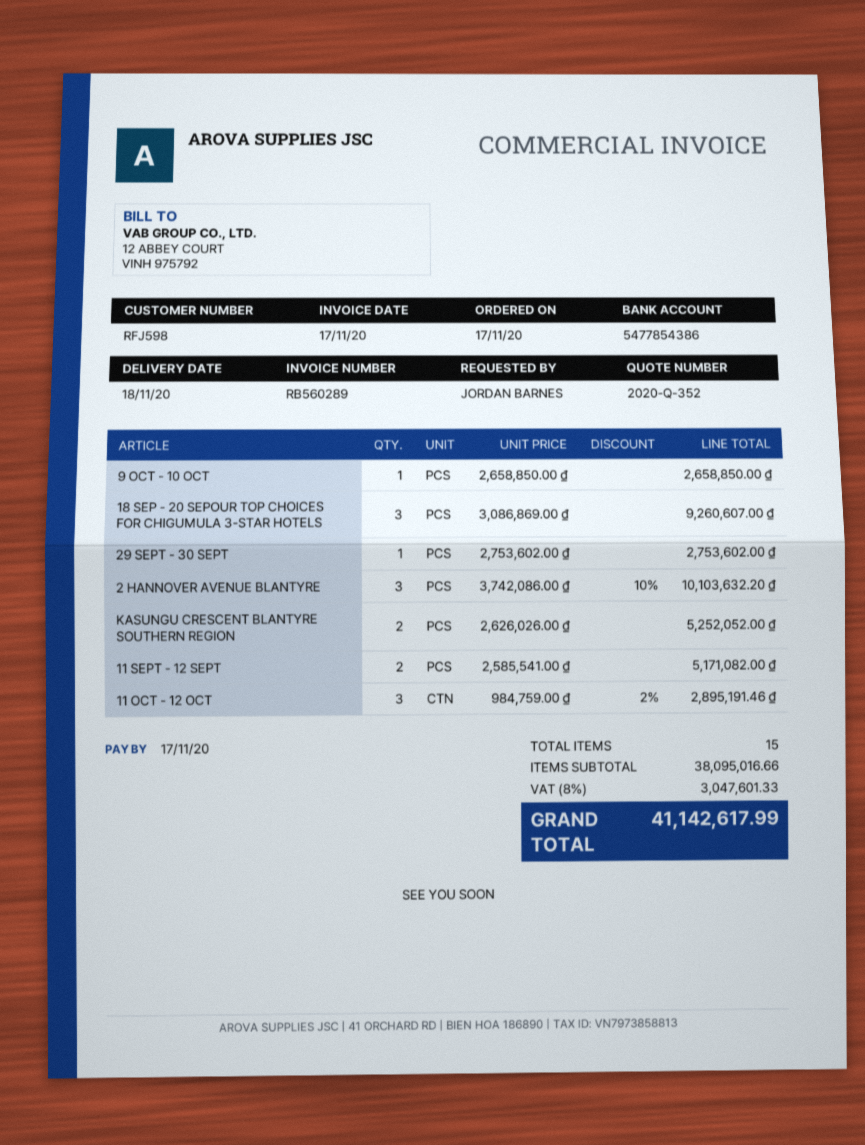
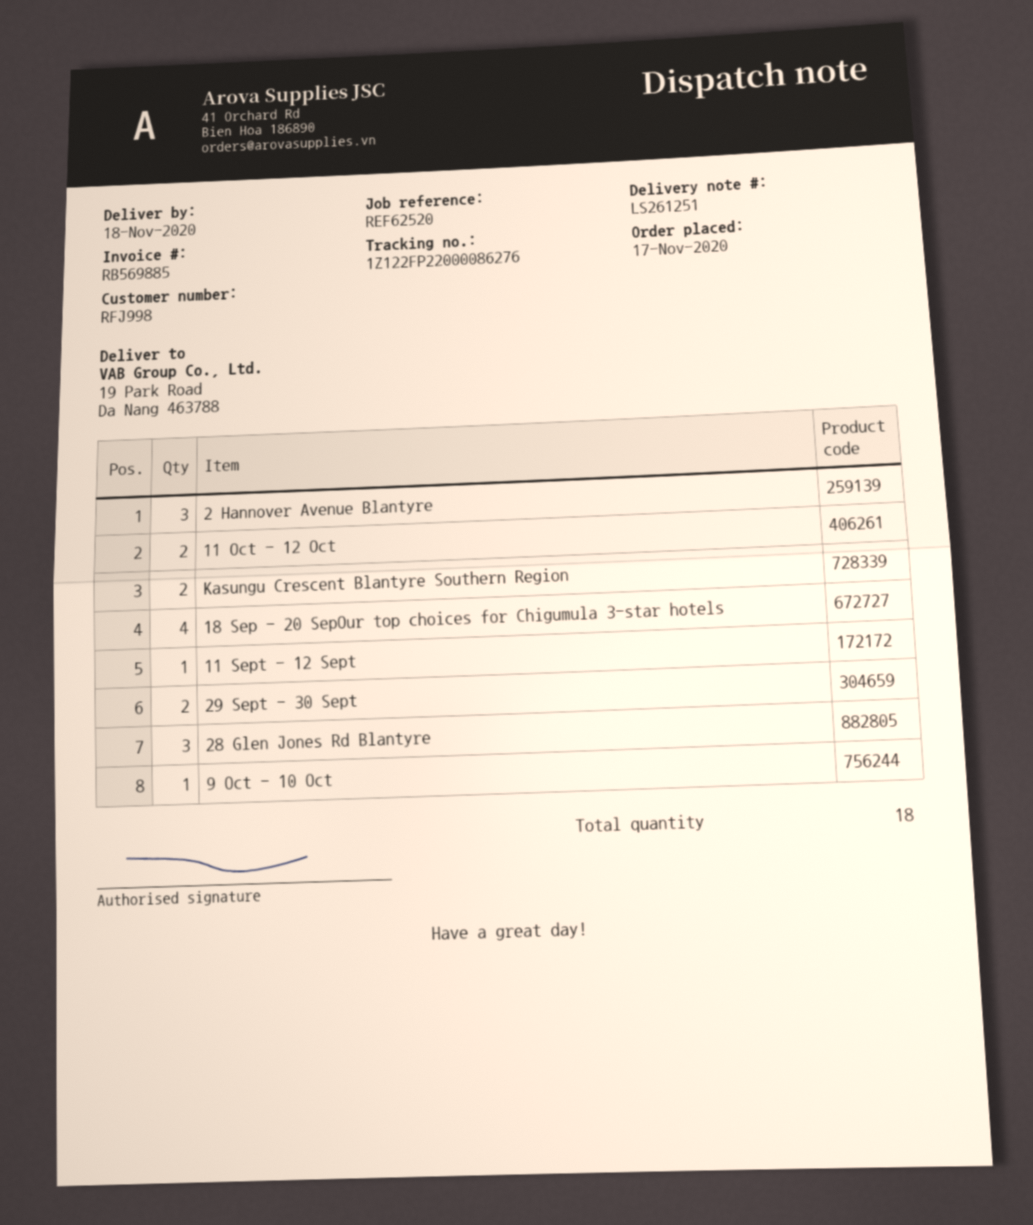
invoice number: RB560289 -> RB569885
customer number: RFJ598 -> RFJ998
18 SEP - 20 SEPOUR TOP CHOICES FOR CHIGUMULA 3-STAR HOTELS: 3 -> 4
29 SEPT - 30 SEPT: 1 -> 2
11 SEPT - 12 SEPT: 2 -> 1
11 OCT - 12 OCT: 3 -> 2
28 Glen Jones Rd Blantyre: none -> 3
total quantity: 15 -> 18

